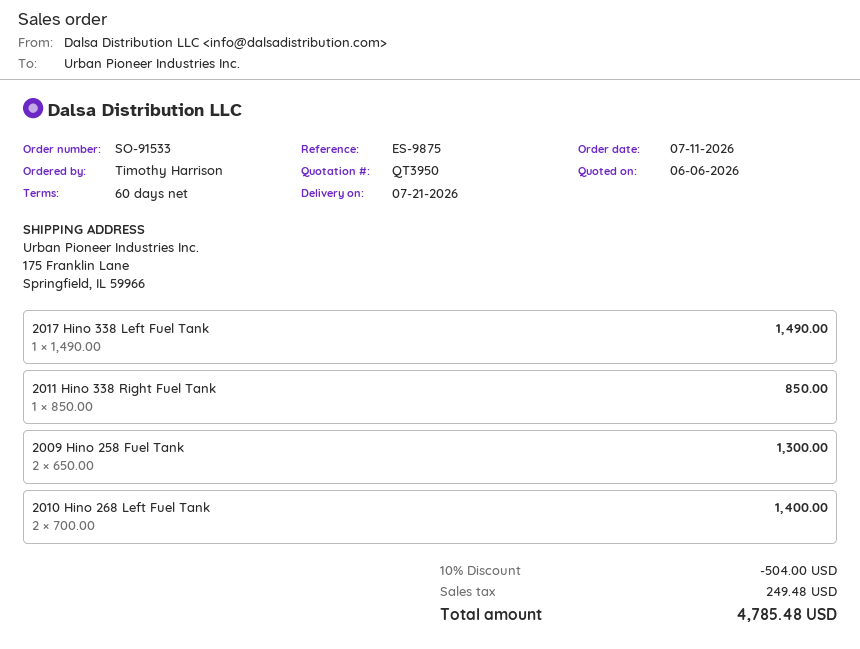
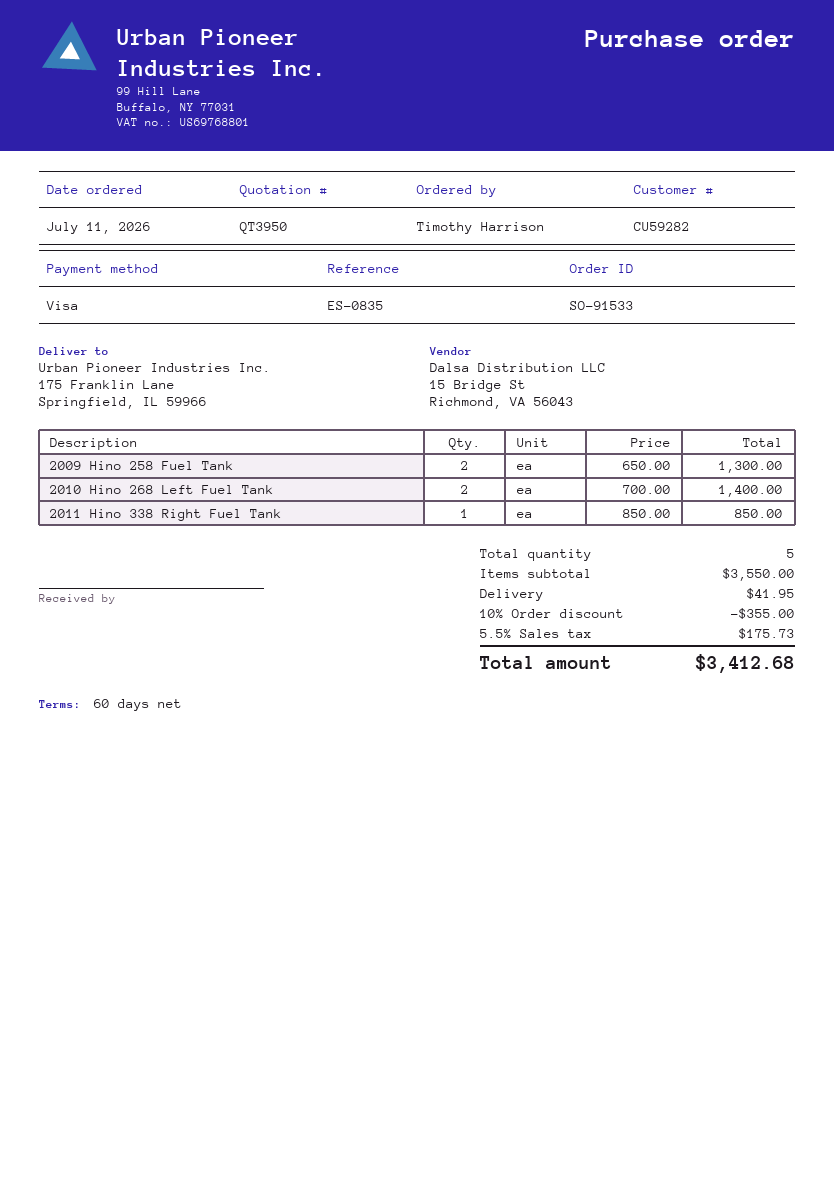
reference: ES-9875 -> ES-0835
2017 Hino 338 Left Fuel Tank: 1 x 1490.00 = 1490.00 -> none
discount: 10% = 504.00 -> 10% = 355.00
shipping: none -> 41.95
tax: 249.48 -> 175.73
total: 4785.48 -> 3412.68

